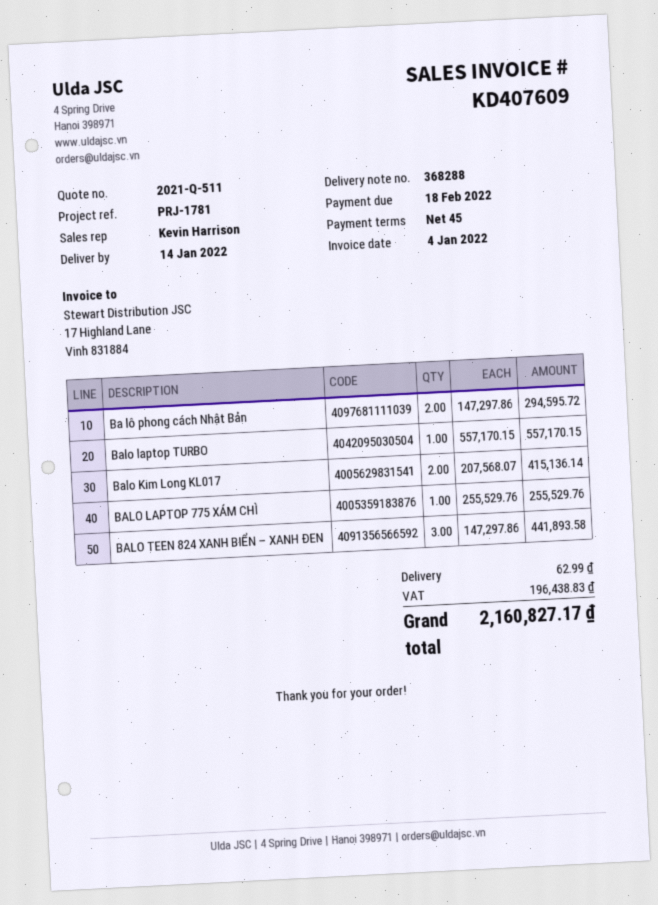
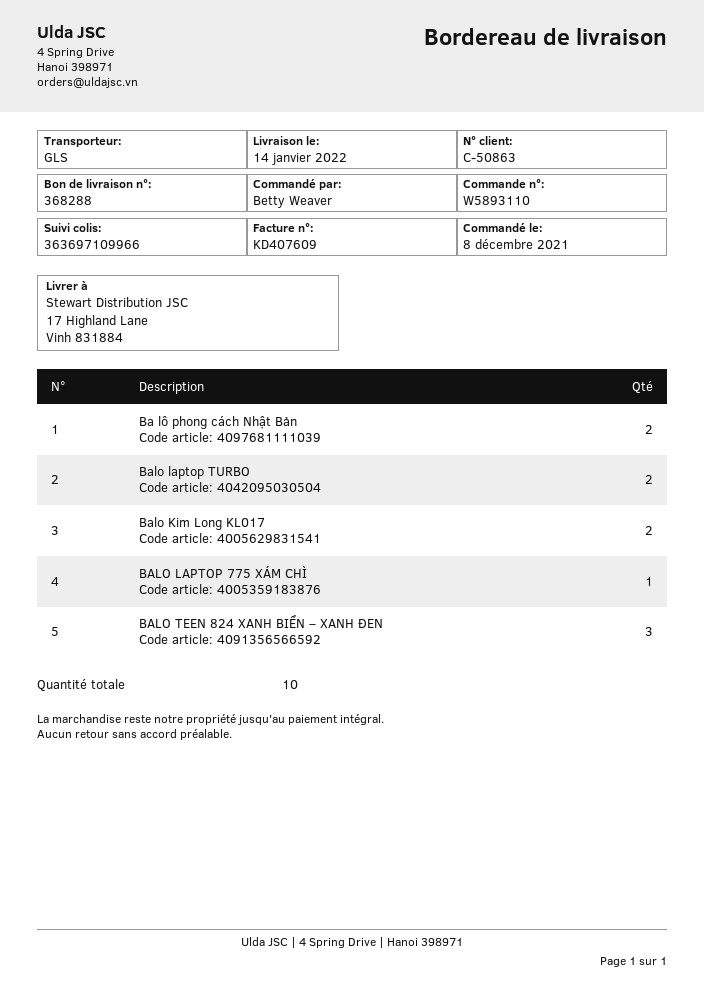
Balo laptop TURBO: 1 -> 2

